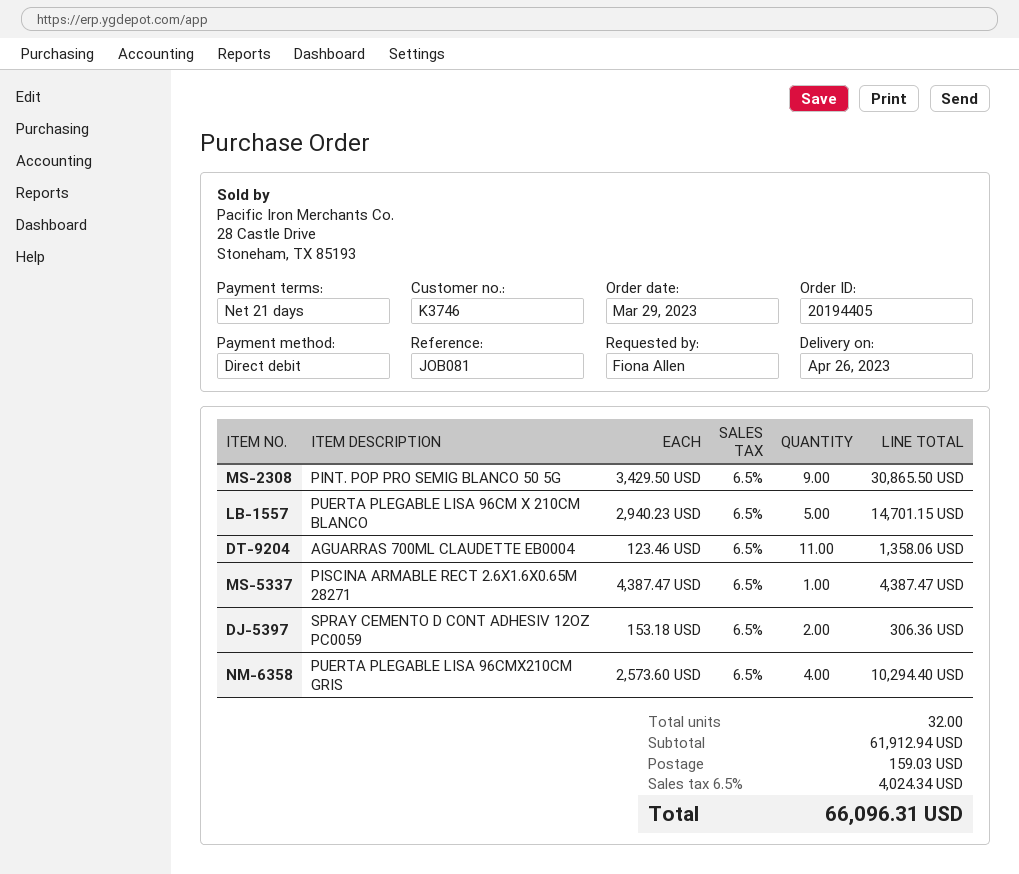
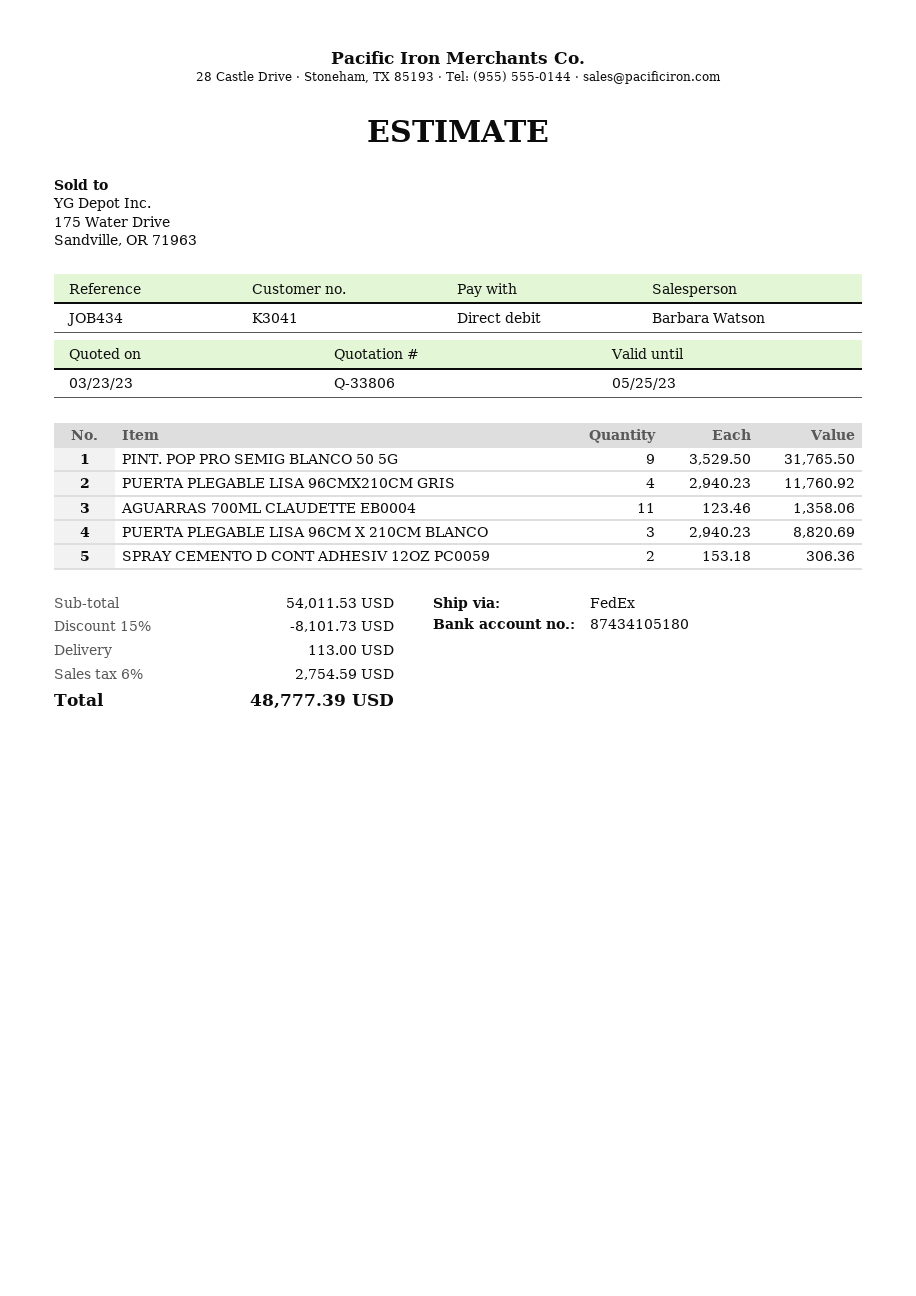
customer number: K3746 -> K3041
reference: JOB081 -> JOB434
PINT. POP PRO SEMIG BLANCO 50 5G: 9 x 3429.50 = 30865.50 -> 9 x 3529.50 = 31765.50
PUERTA PLEGABLE LISA 96CM X 210CM BLANCO: 5 x 2940.23 = 14701.15 -> 3 x 2940.23 = 8820.69
PISCINA ARMABLE RECT 2.6X1.6X0.65M 28271: 1 x 4387.47 = 4387.47 -> none
PUERTA PLEGABLE LISA 96CMX210CM GRIS: 4 x 2573.60 = 10294.40 -> 4 x 2940.23 = 11760.92
subtotal: 61912.94 -> 54011.53
discount: none -> 15% = 8101.73
shipping: 159.03 -> 113.00
tax: 6.5% = 4024.34 -> 6% = 2754.59
total: 66096.31 -> 48777.39

